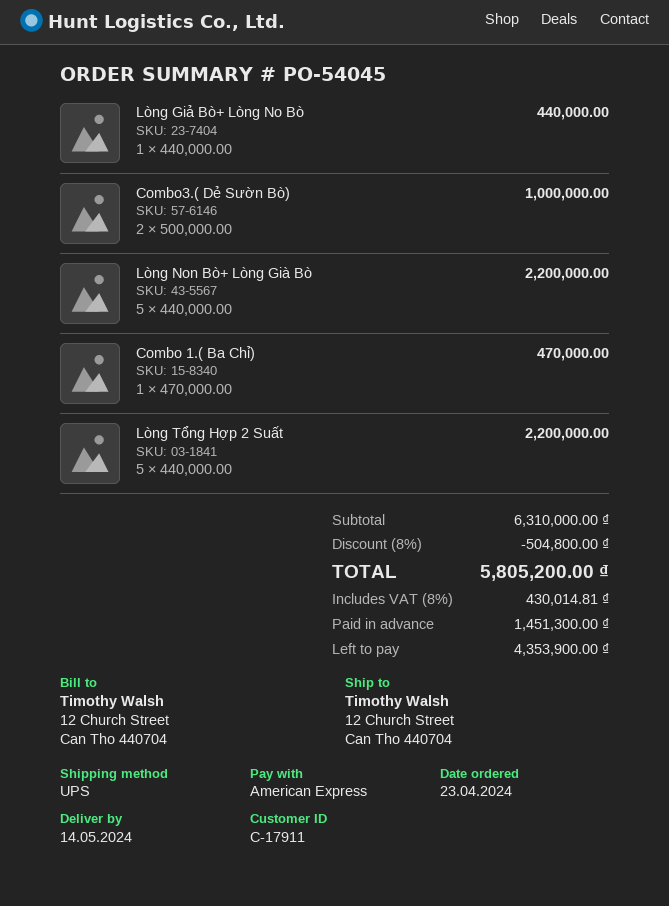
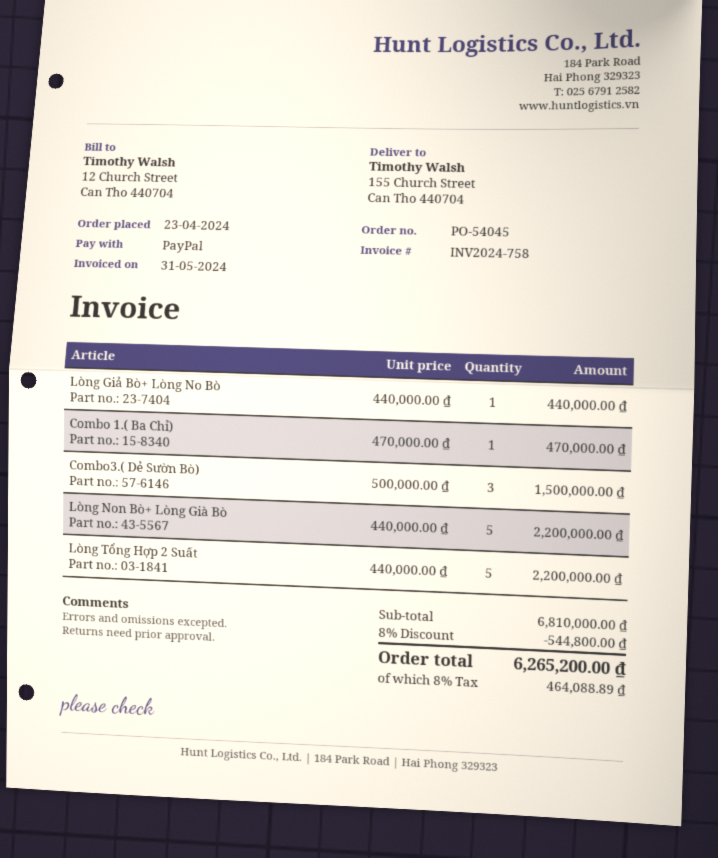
payment method: American Express -> PayPal
ship to: 12 Church Street, Can Tho 440704 -> 155 Church Street, Can Tho 440704
Combo3.( Dẻ Sườn Bò): 2 x 500000.00 = 1000000.00 -> 3 x 500000.00 = 1500000.00
subtotal: 6310000.00 -> 6810000.00
discount: 8% = 504800.00 -> 8% = 544800.00
tax: 8% = 430014.81 -> 8% = 464088.89
total: 5805200.00 -> 6265200.00

